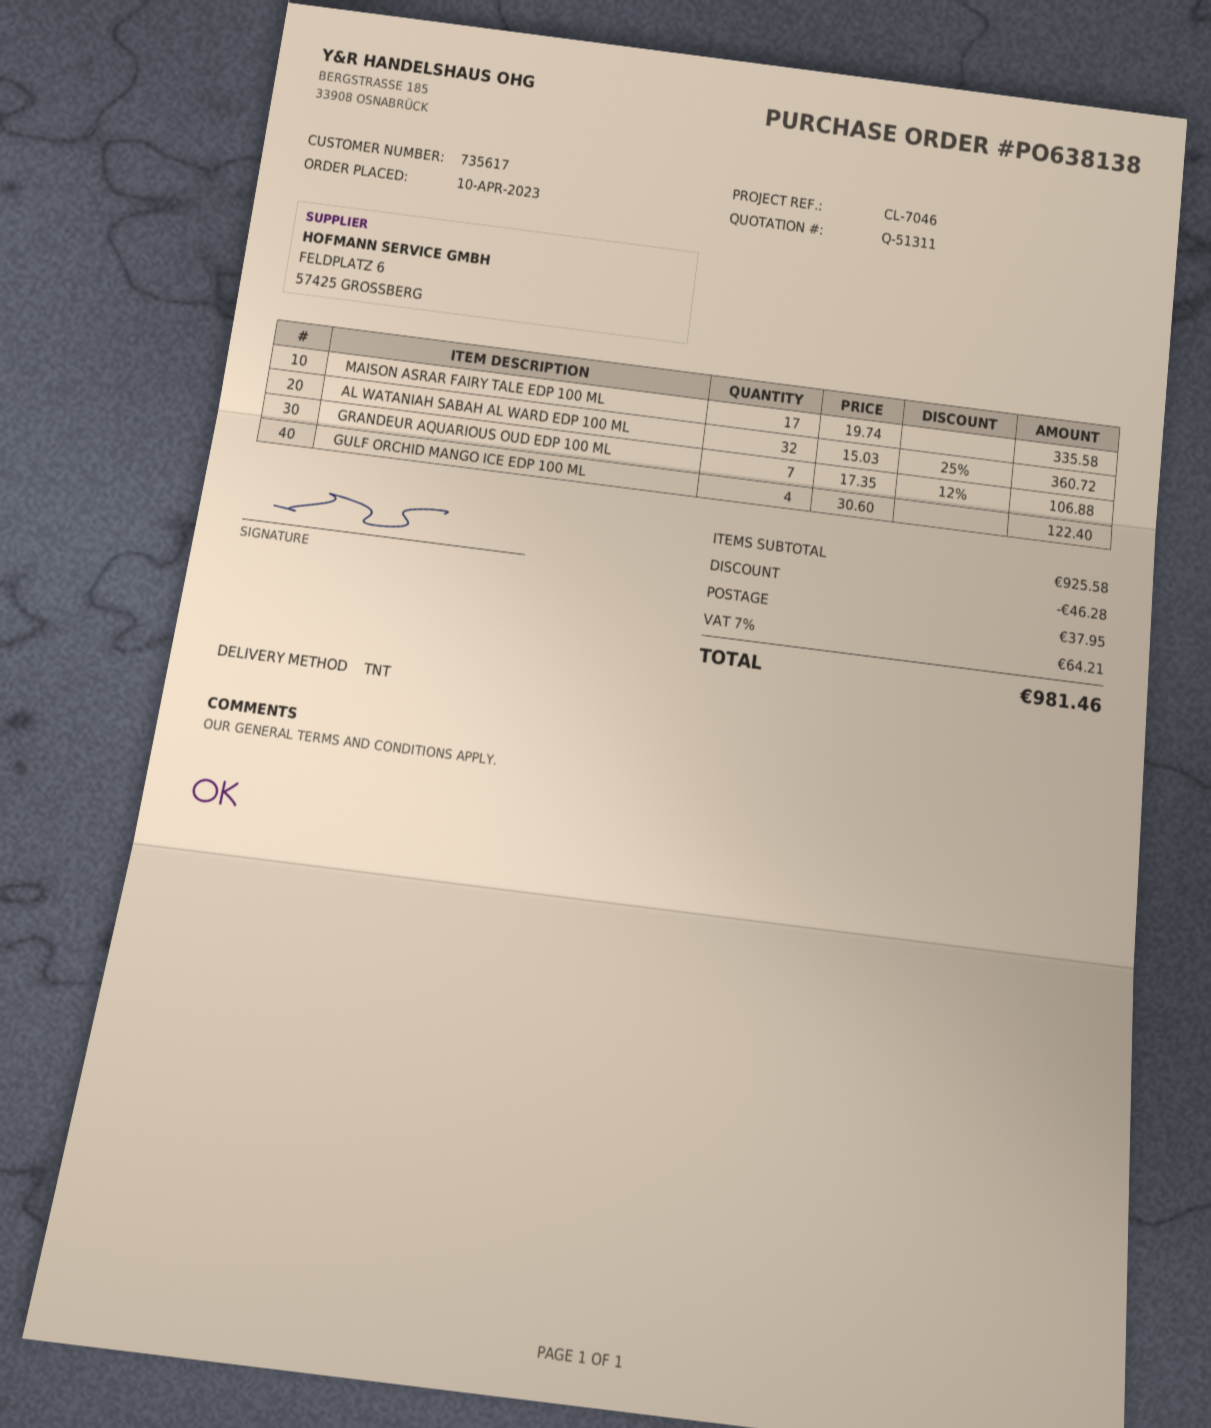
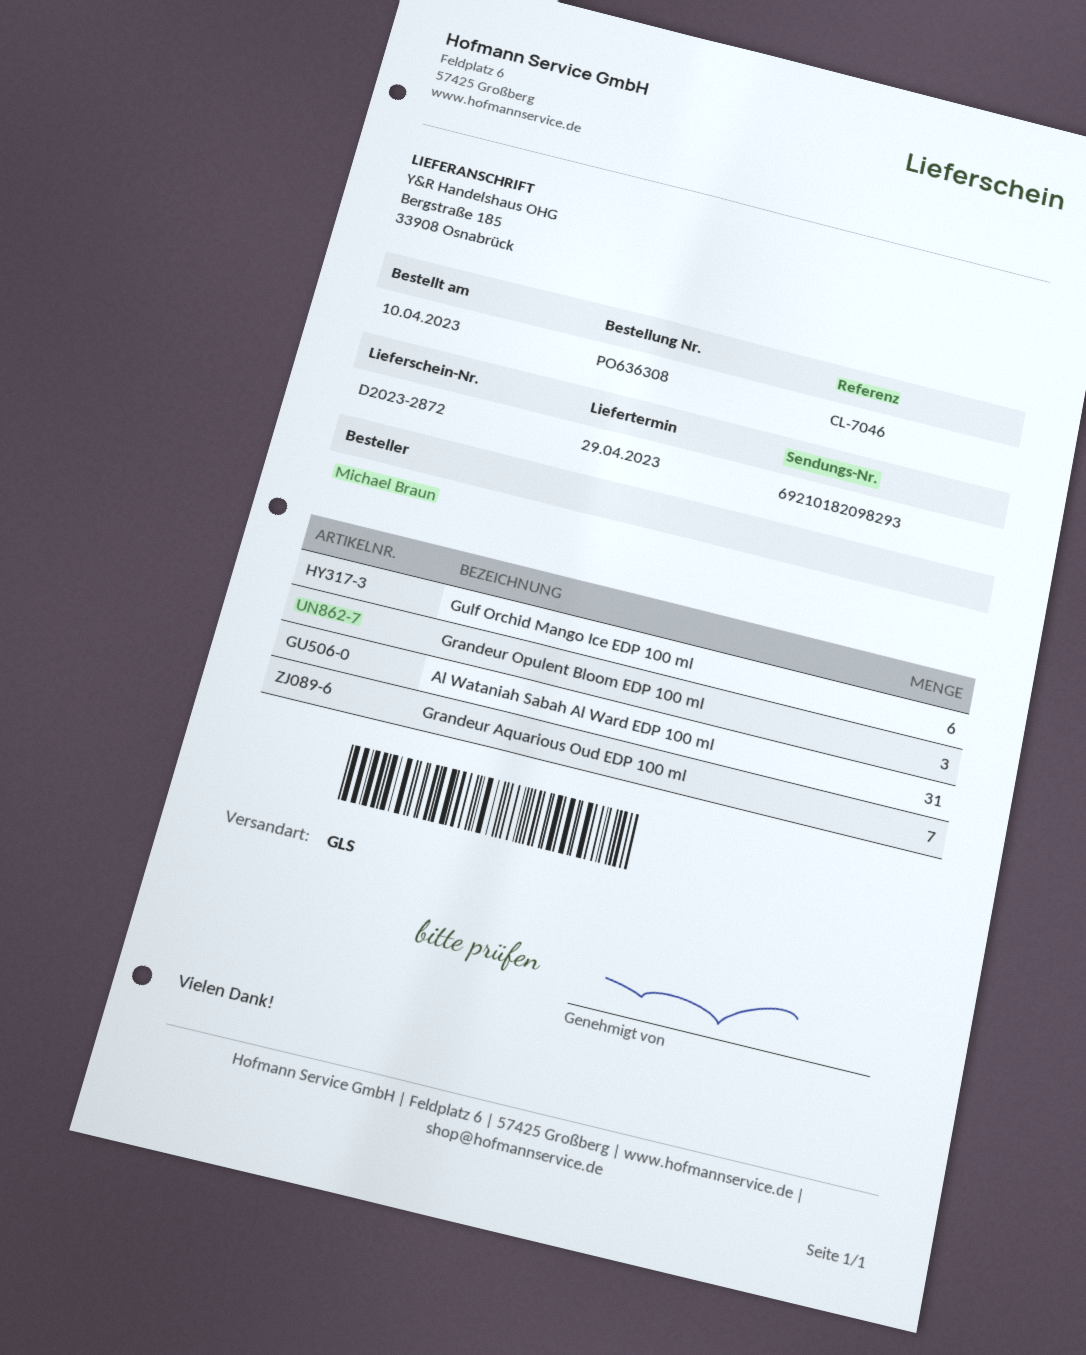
order number: PO638138 -> PO636308
shipping method: TNT -> GLS
MAISON ASRAR FAIRY TALE EDP 100 ML: 17 -> none
AL WATANIAH SABAH AL WARD EDP 100 ML: 32 -> 31
GULF ORCHID MANGO ICE EDP 100 ML: 4 -> 6
Grandeur Opulent Bloom EDP 100 ml: none -> 3

